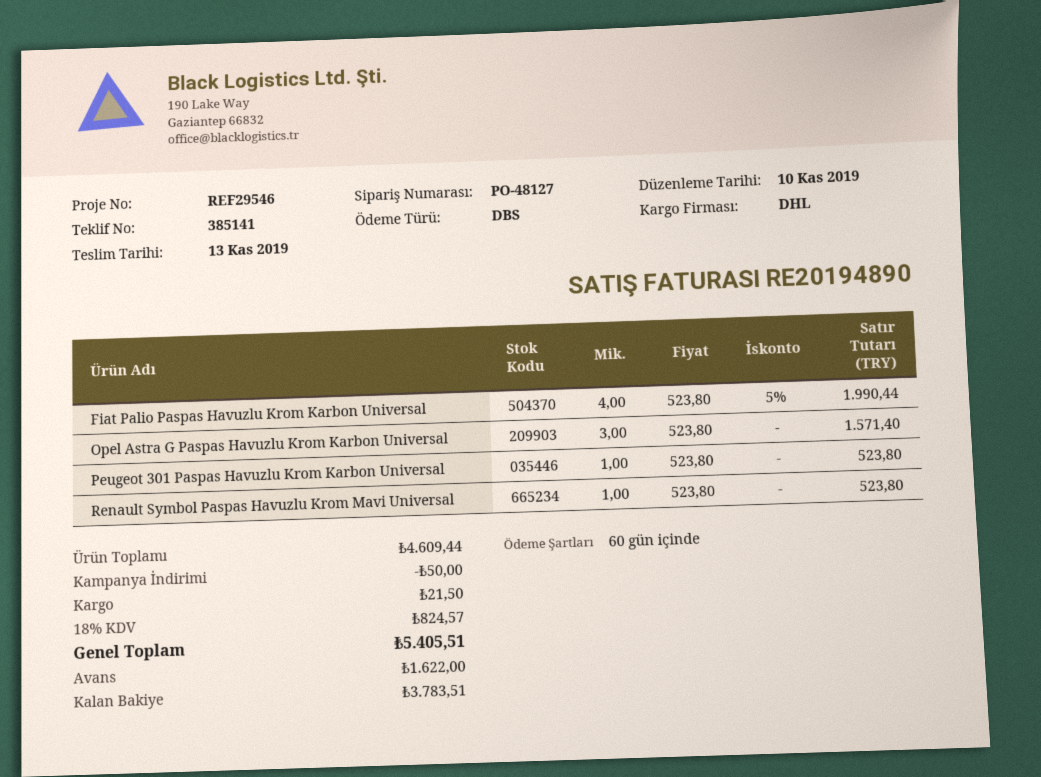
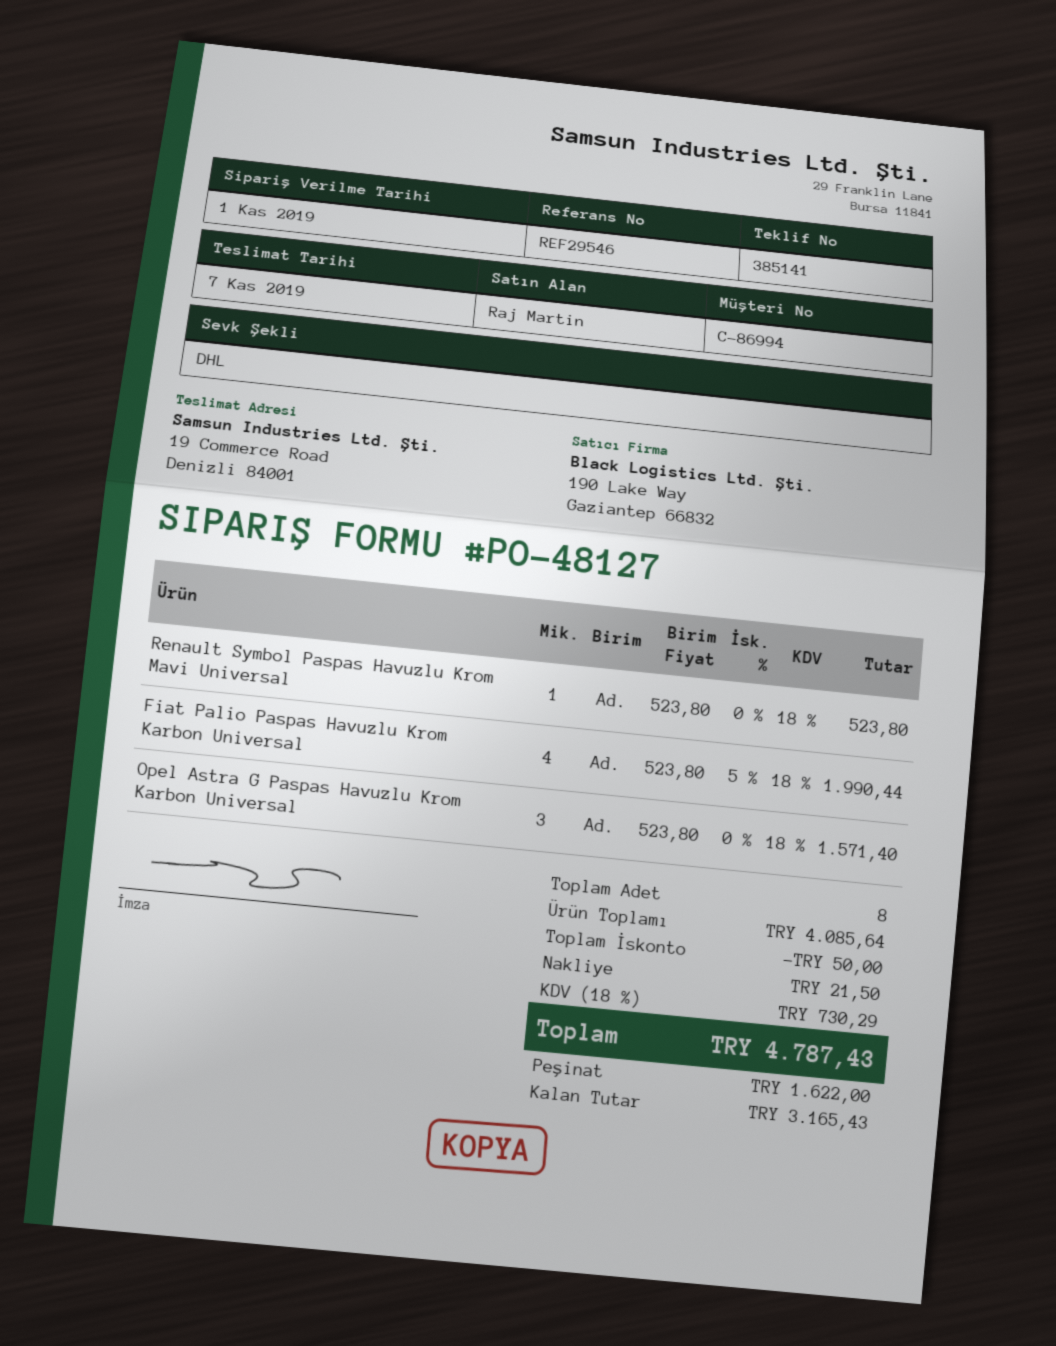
delivery date: 2019-11-13 -> 2019-11-07
Peugeot 301 Paspas Havuzlu Krom Karbon Universal: 1 x 523.80 = 523.80 -> none
subtotal: 4609.44 -> 4085.64
tax: 18% = 824.57 -> 18% = 730.29
total: 5405.51 -> 4787.43
balance: 3783.51 -> 3165.43

